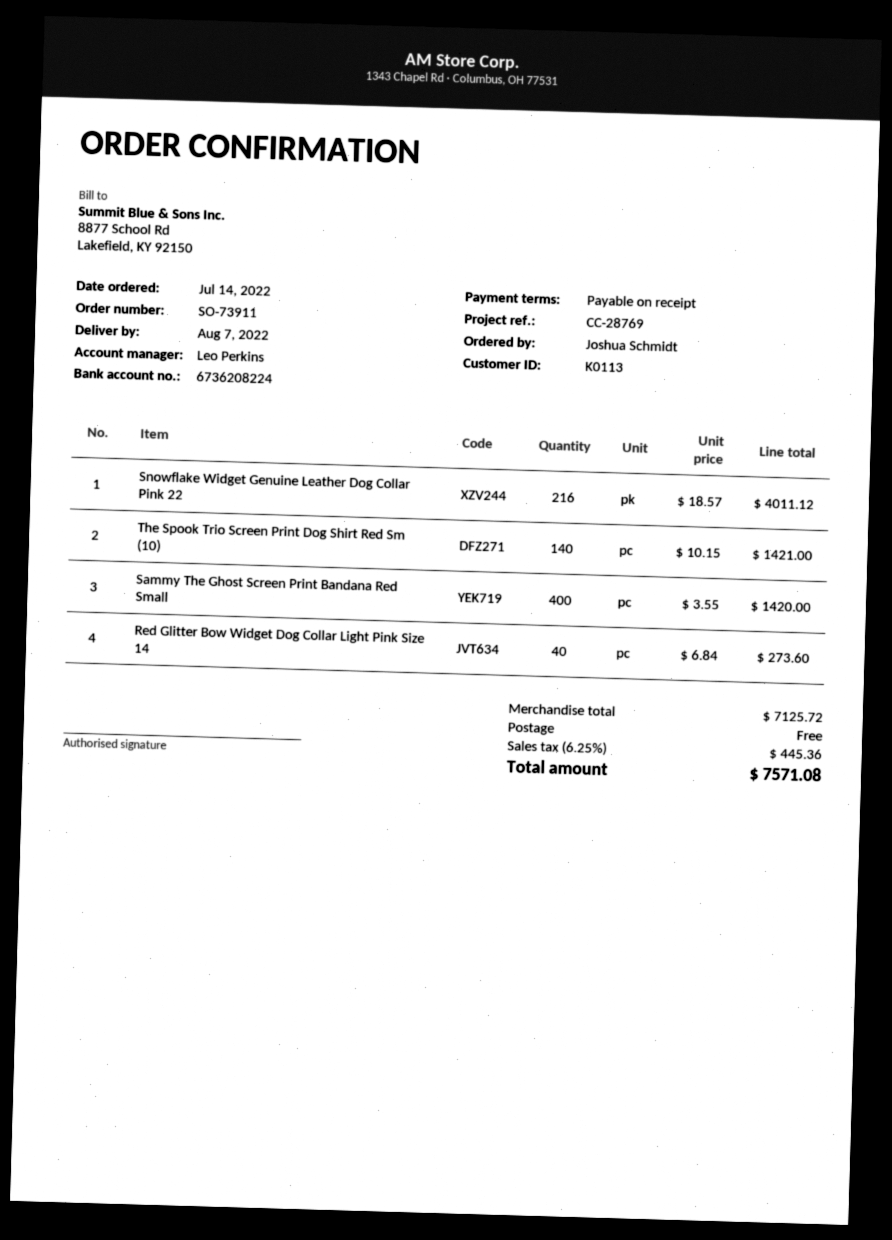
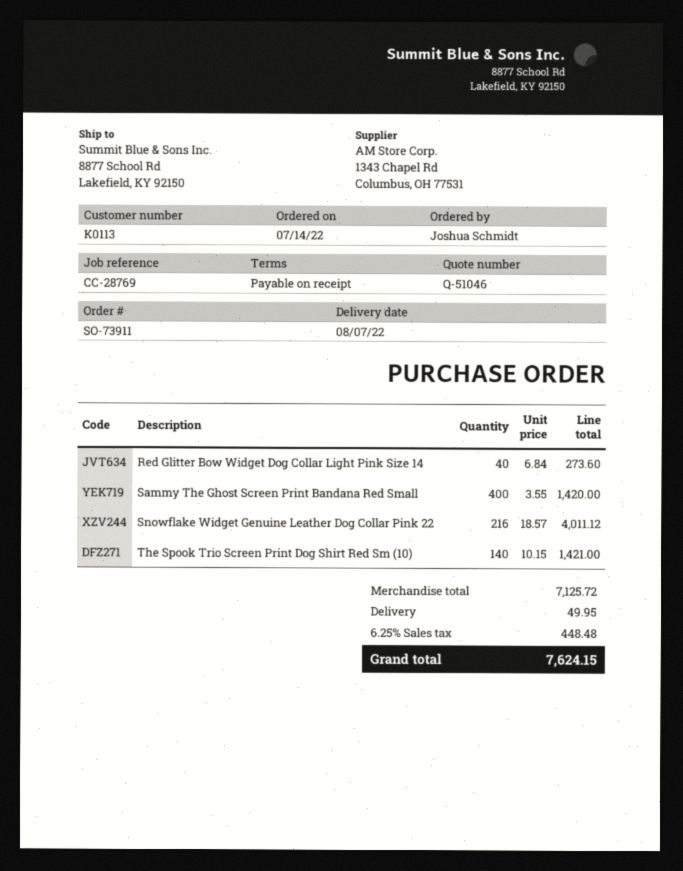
shipping: 0.00 -> 49.95
tax: 6.25% = 445.36 -> 6.25% = 448.48
total: 7571.08 -> 7624.15

